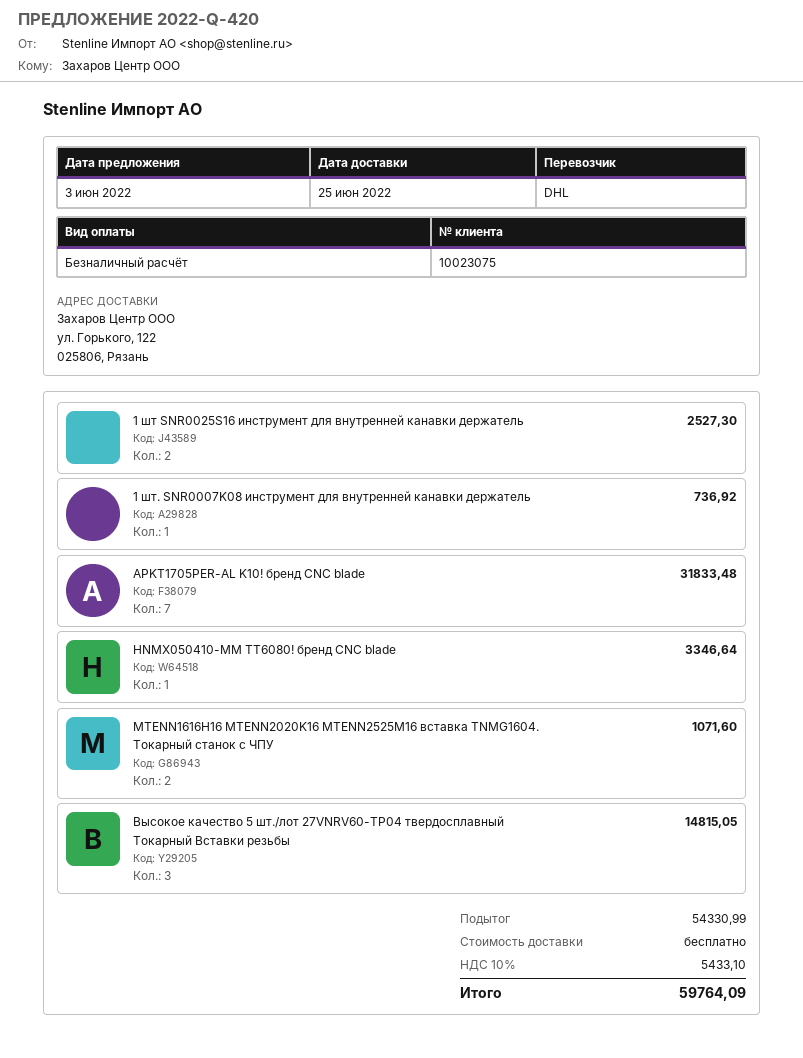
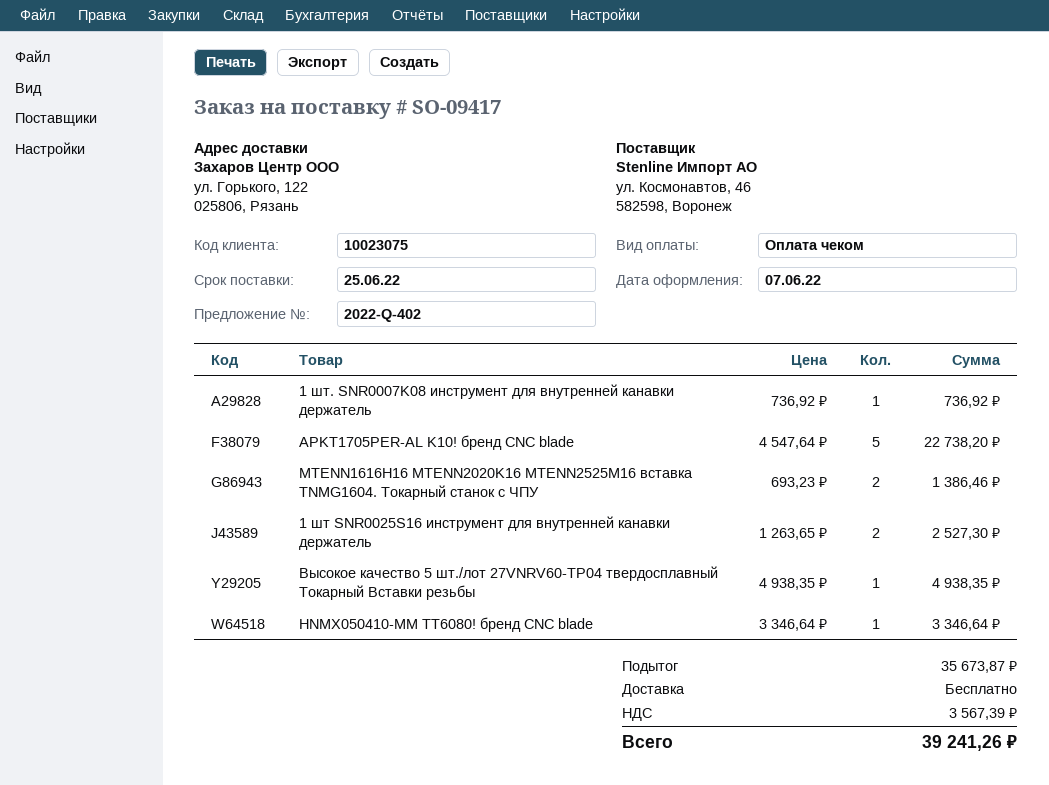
quote number: 2022-Q-420 -> 2022-Q-402
payment method: bank transfer -> cheque
APKT1705PER-AL K10! бренд CNC blade: 7 for 31833.48 -> 5 for 22738.20
MTENN1616H16 MTENN2020K16 MTENN2525M16 вставка TNMG1604. Токарный станок с ЧПУ: 2 for 1071.60 -> 2 for 1386.46
Высокое качество 5 шт./лот 27VNRV60-TP04 твердосплавный Токарный Вставки резьбы: 3 for 14815.05 -> 1 for 4938.35
subtotal: 54330.99 -> 35673.87
tax: 5433.10 -> 3567.39
total: 59764.09 -> 39241.26

